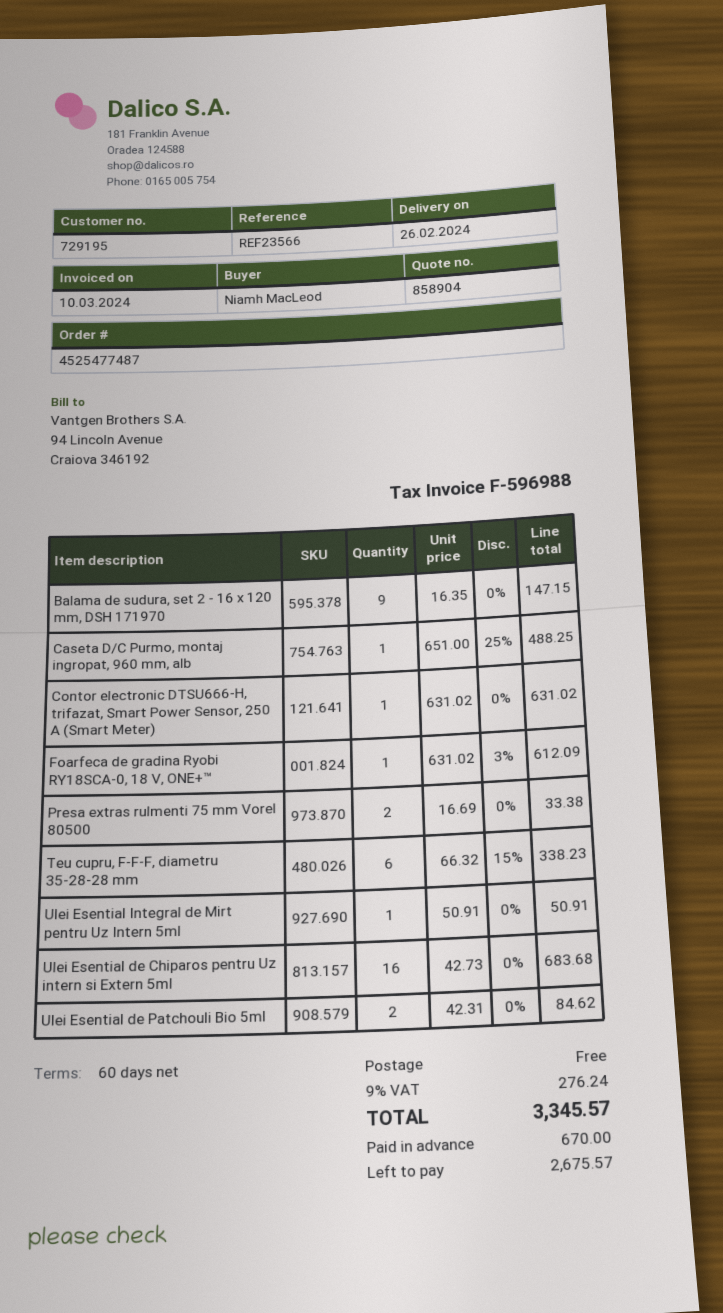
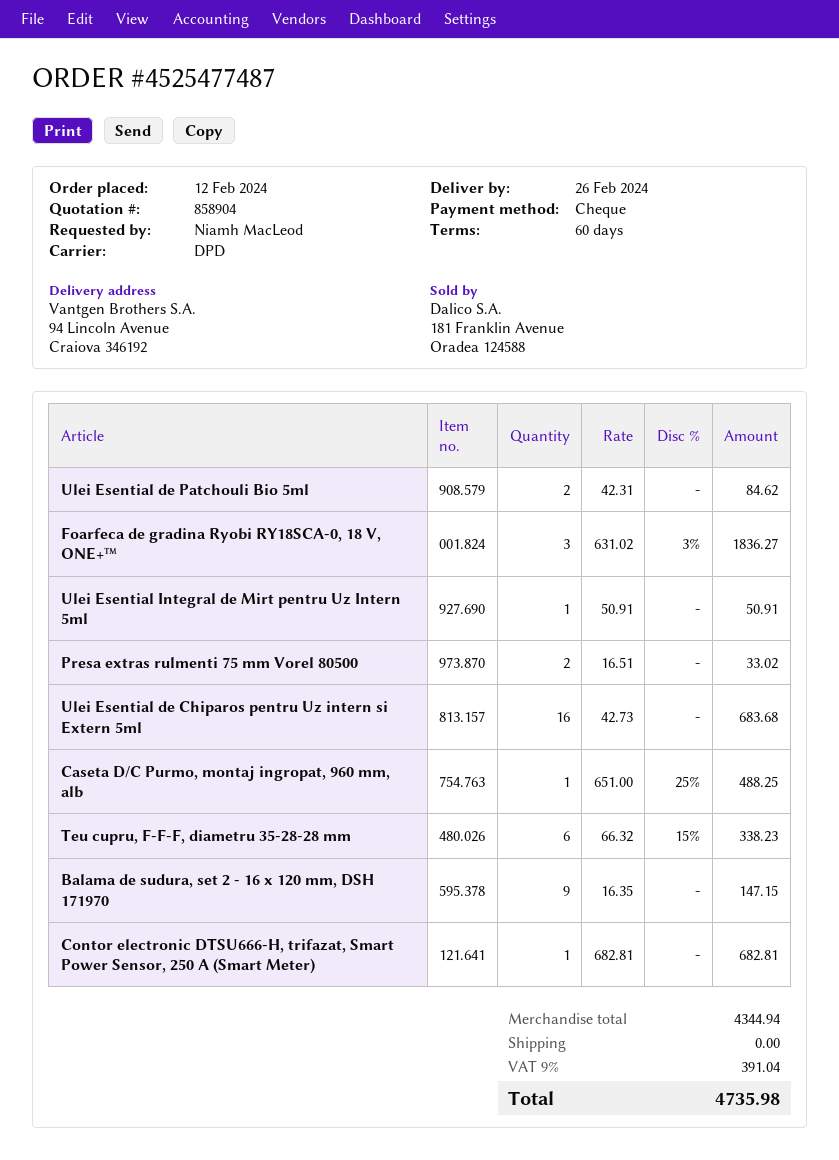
Contor electronic DTSU666-H, trifazat, Smart Power Sensor, 250 A (Smart Meter): 1 x 631.02 = 631.02 -> 1 x 682.81 = 682.81
Foarfeca de gradina Ryobi RY18SCA‐0, 18 V, ONE+™: 1 x 631.02 - 3% = 612.09 -> 3 x 631.02 - 3% = 1836.27
Presa extras rulmenti 75 mm Vorel 80500: 2 x 16.69 = 33.38 -> 2 x 16.51 = 33.02
tax: 9% = 276.24 -> 9% = 391.04
total: 3345.57 -> 4735.98

